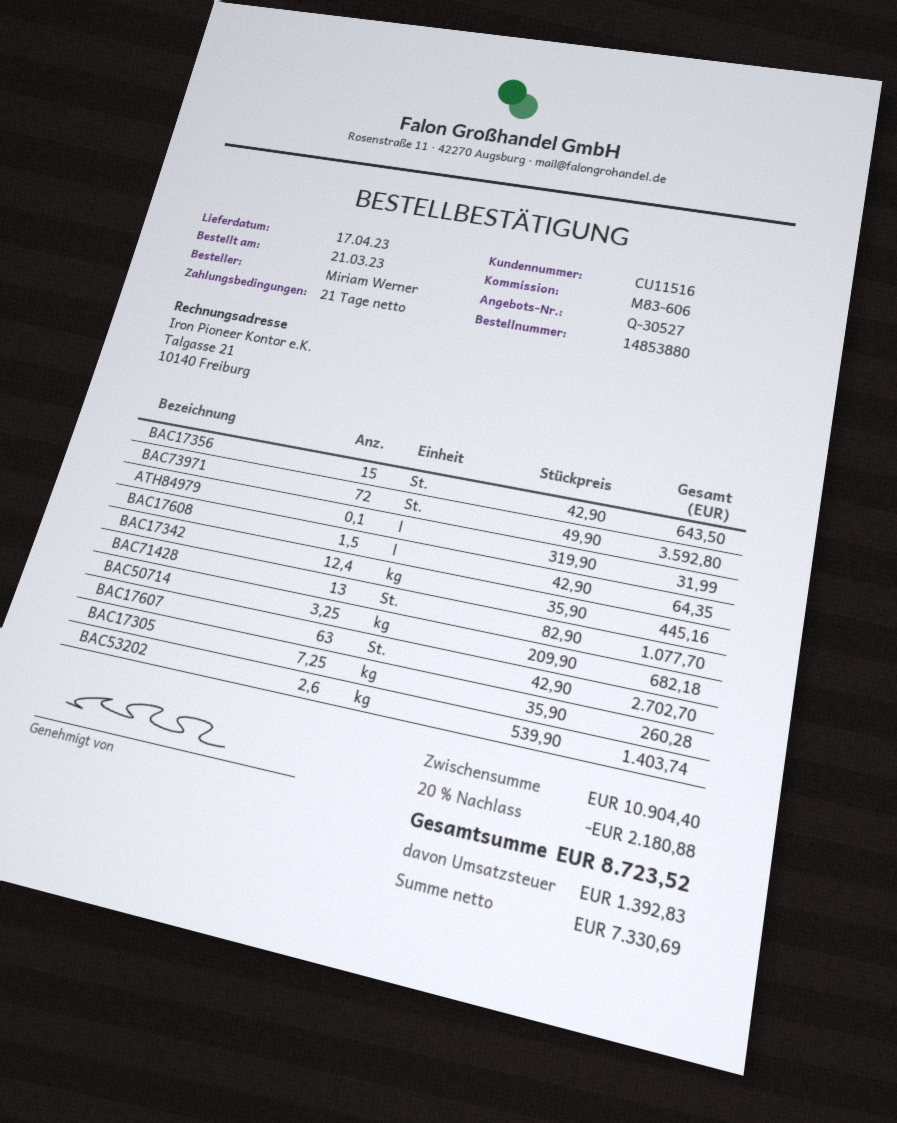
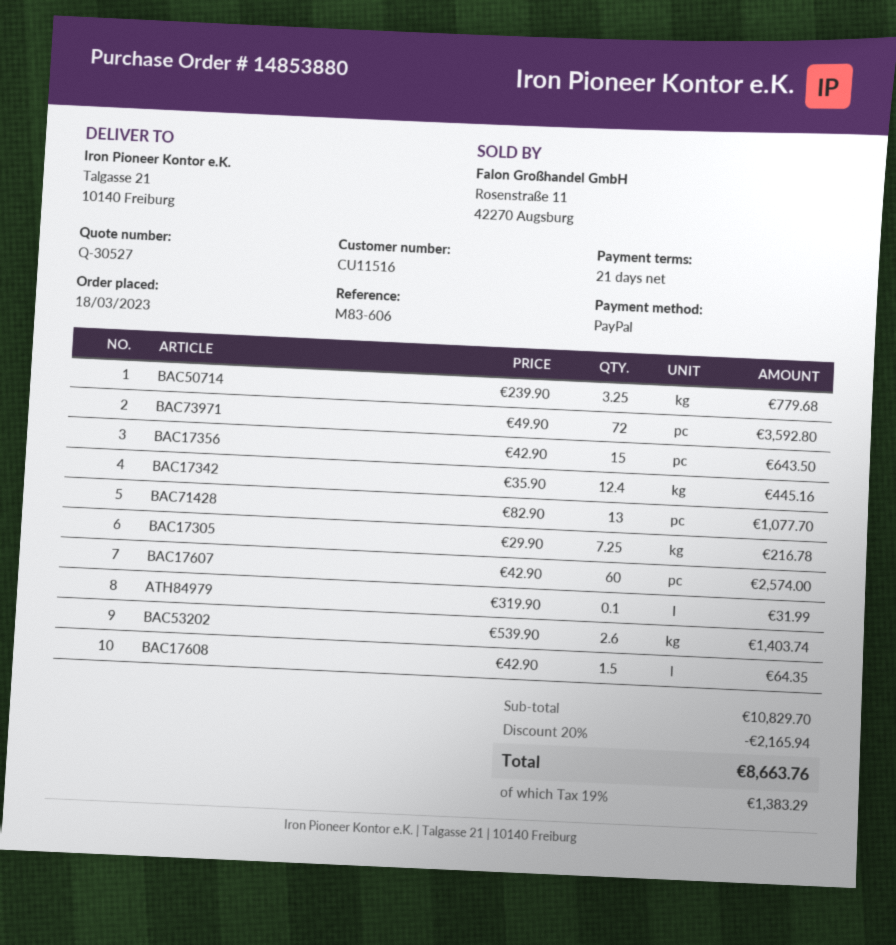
order date: 2023-03-21 -> 2023-03-18
BAC50714: 3.25 x 209.90 = 682.18 -> 3.25 x 239.90 = 779.68
BAC17607: 63 x 42.90 = 2702.70 -> 60 x 42.90 = 2574.00
BAC17305: 7.25 x 35.90 = 260.28 -> 7.25 x 29.90 = 216.78
subtotal: 10904.40 -> 10829.70
discount: 20% = 2180.88 -> 20% = 2165.94
tax: 1392.83 -> 1383.29
total: 8723.52 -> 8663.76

